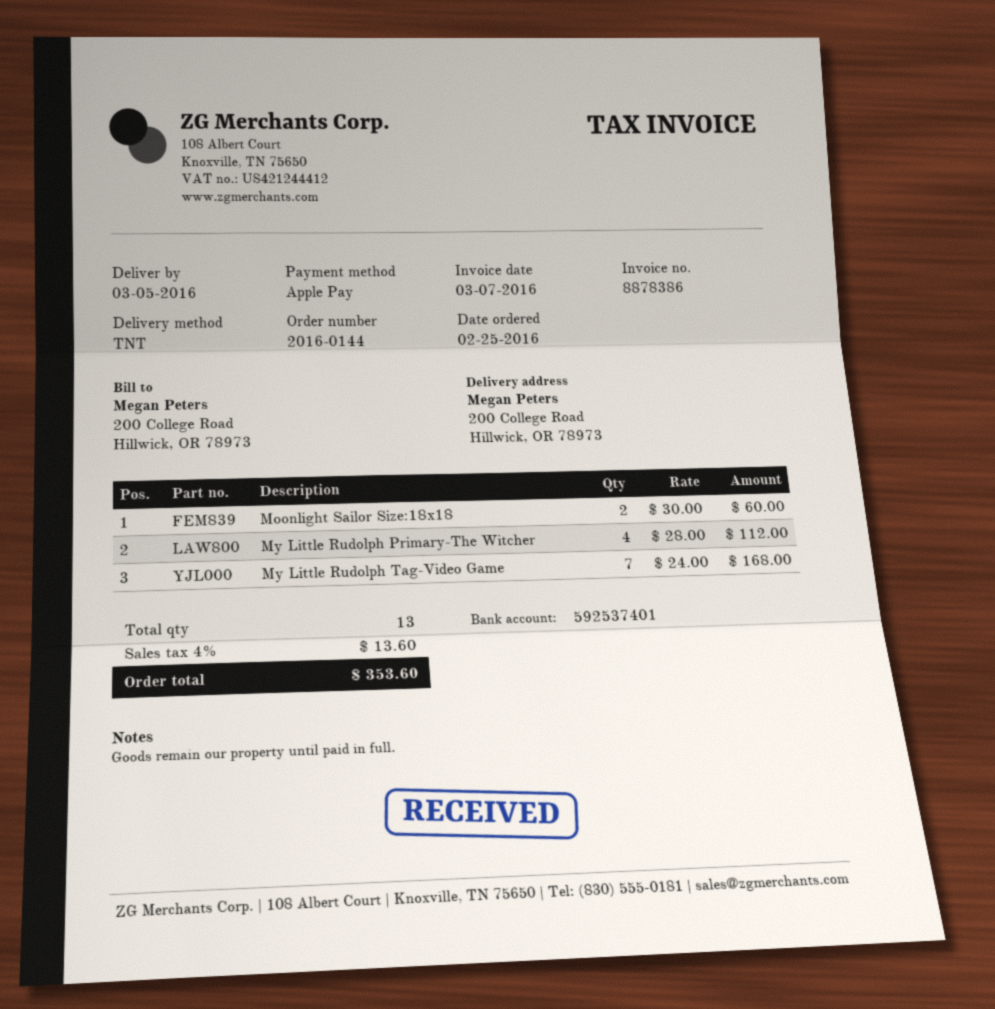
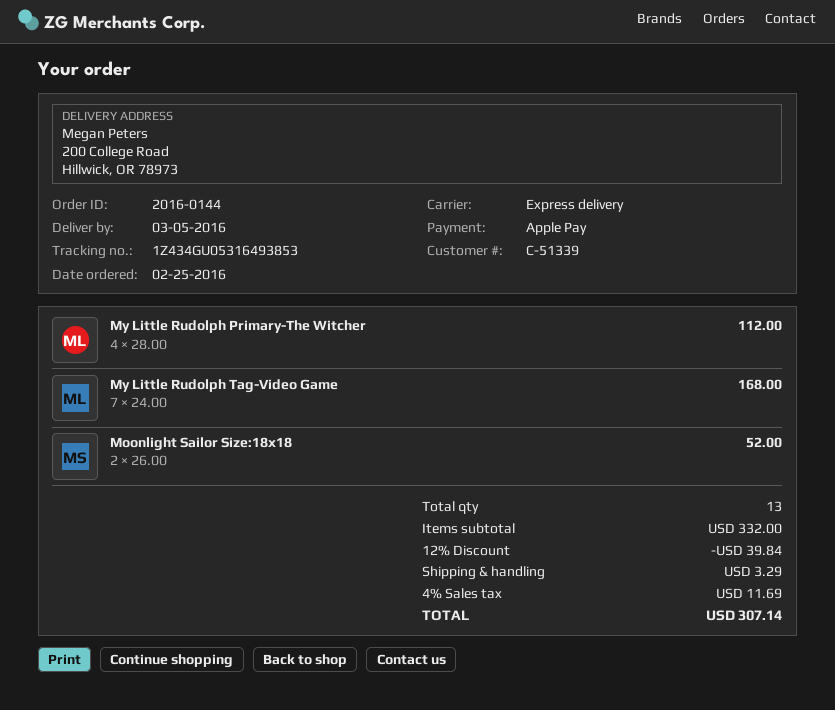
shipping method: TNT -> express
Moonlight Sailor Size:18x18: 2 x 30.00 = 60.00 -> 2 x 26.00 = 52.00
discount: none -> 12% = 39.84
shipping: none -> 3.29
tax: 4% = 13.60 -> 4% = 11.69
total: 353.60 -> 307.14

